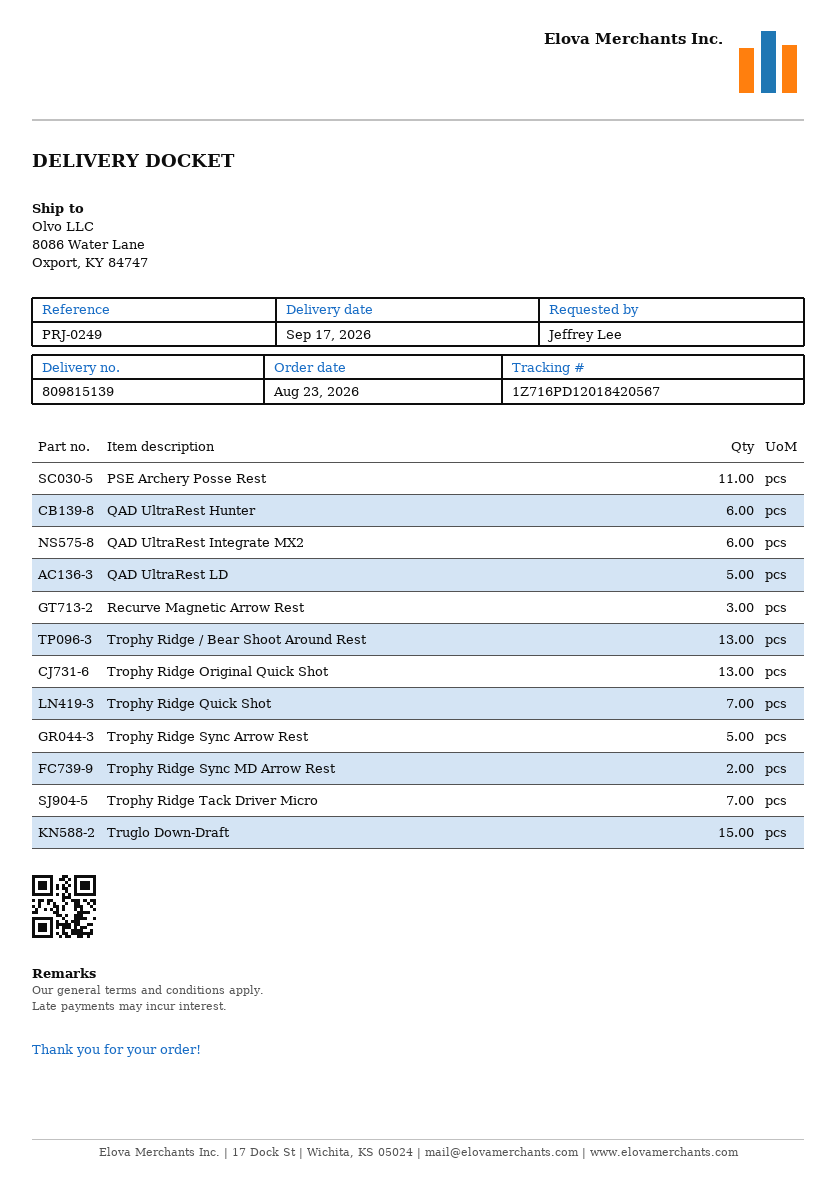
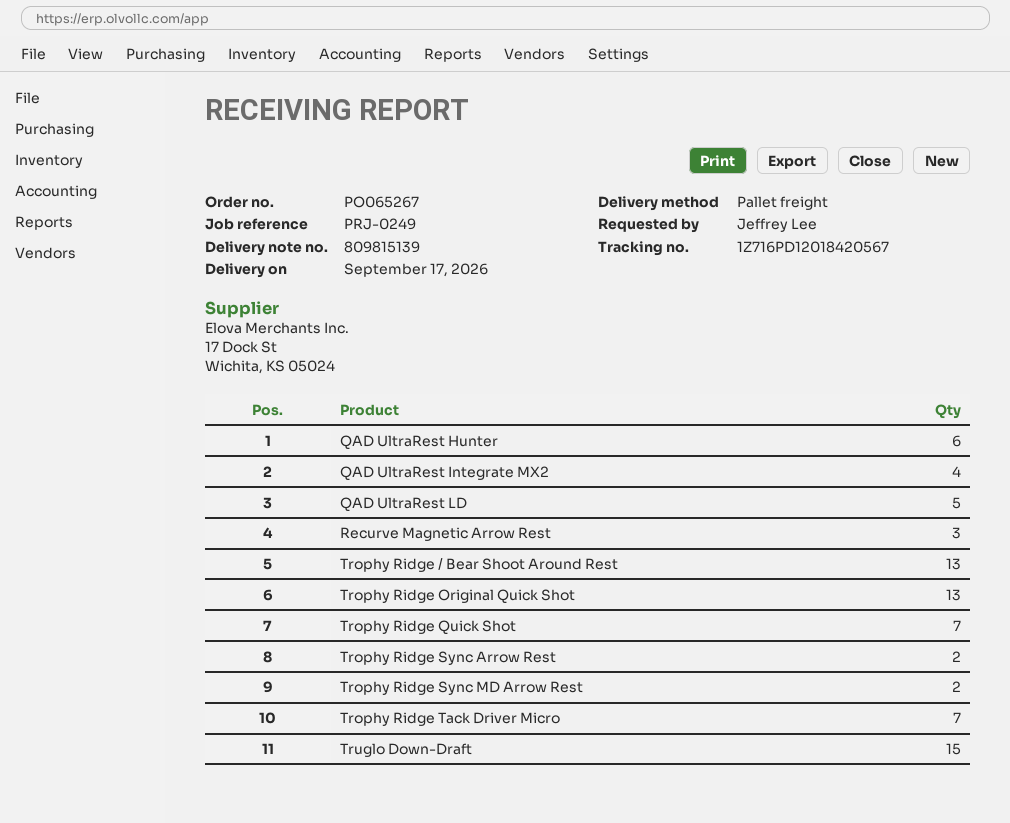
PSE Archery Posse Rest: 11 -> none
QAD UltraRest Integrate MX2: 6 -> 4
Trophy Ridge Sync Arrow Rest: 5 -> 2

